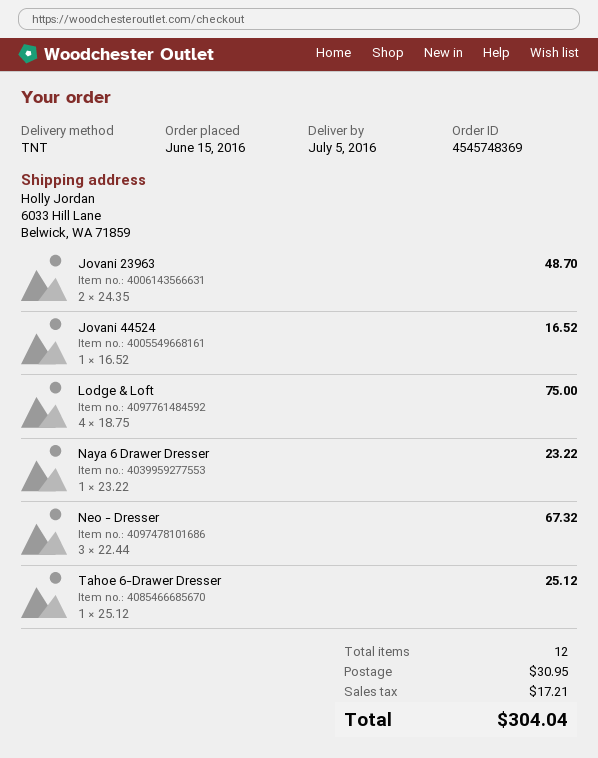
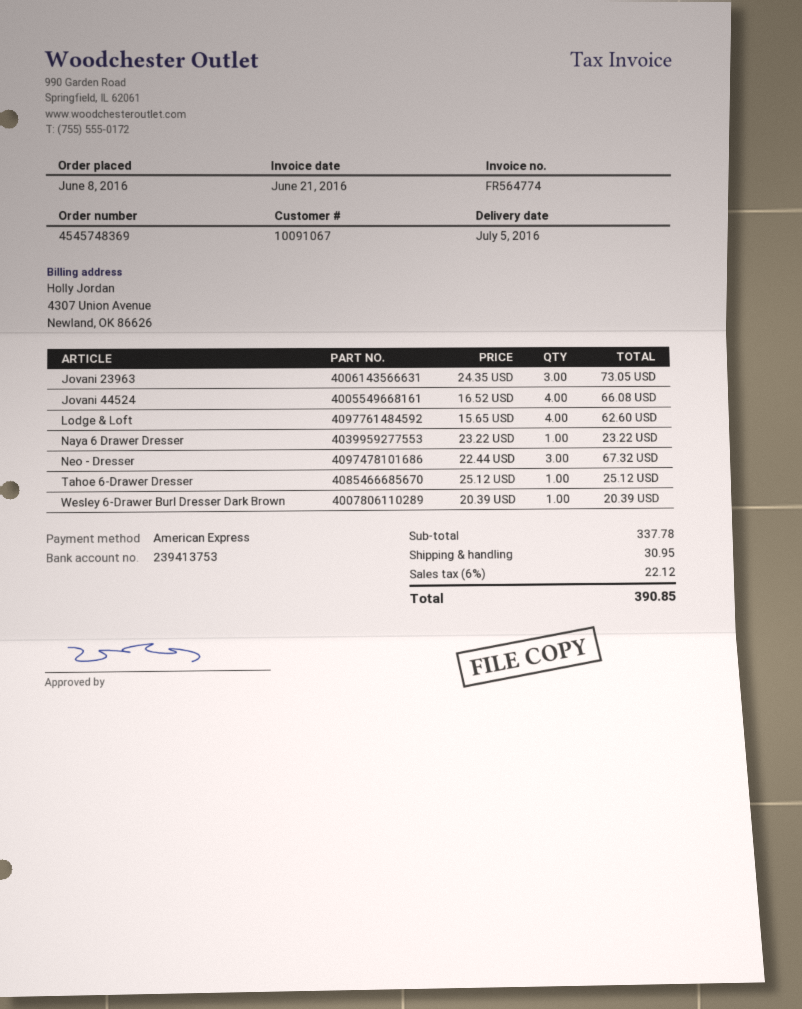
order date: 2016-06-15 -> 2016-06-08
Jovani 23963: 2 x 24.35 = 48.70 -> 3 x 24.35 = 73.05
Jovani 44524: 1 x 16.52 = 16.52 -> 4 x 16.52 = 66.08
Lodge & Loft: 4 x 18.75 = 75.00 -> 4 x 15.65 = 62.60
Wesley 6-Drawer Burl Dresser Dark Brown: none -> 1 x 20.39 = 20.39
tax: 17.21 -> 22.12
total: 304.04 -> 390.85

